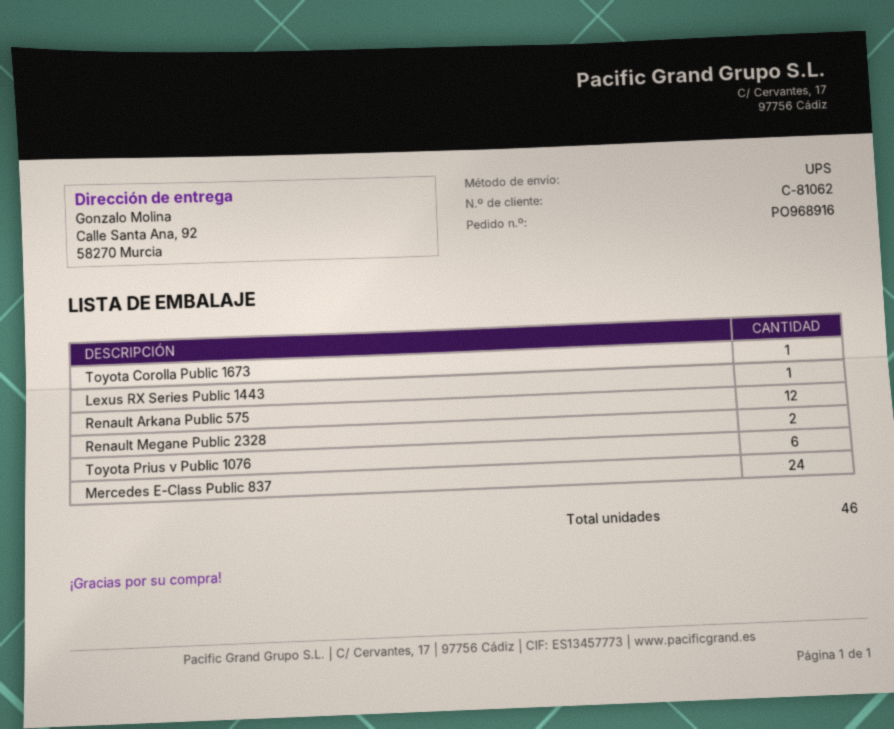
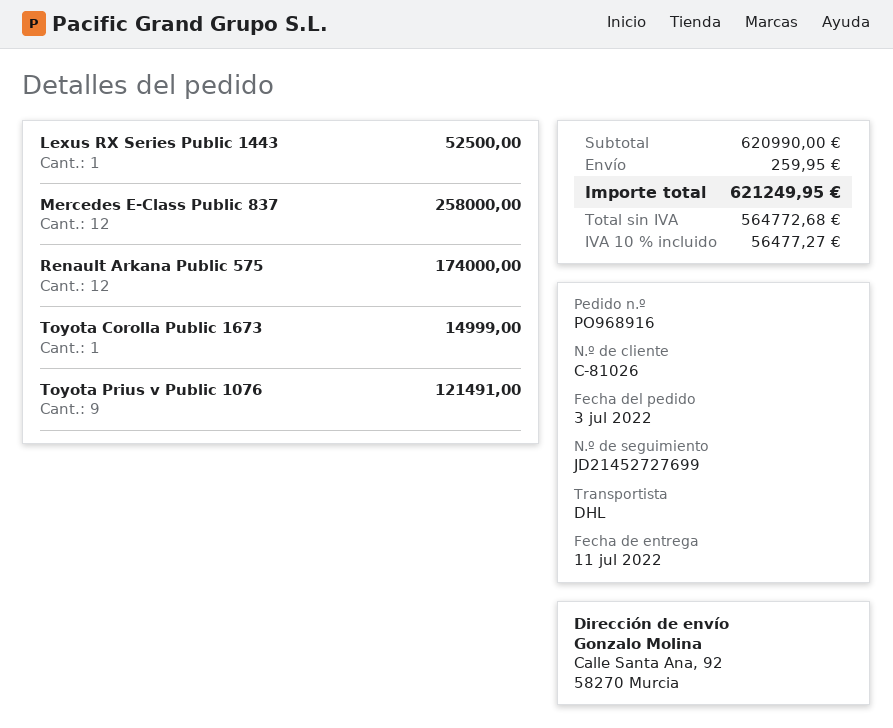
customer number: C-81062 -> C-81026
shipping method: UPS -> DHL
Renault Megane Public 2328: 2 -> none
Toyota Prius v Public 1076: 6 -> 9
Mercedes E-Class Public 837: 24 -> 12

